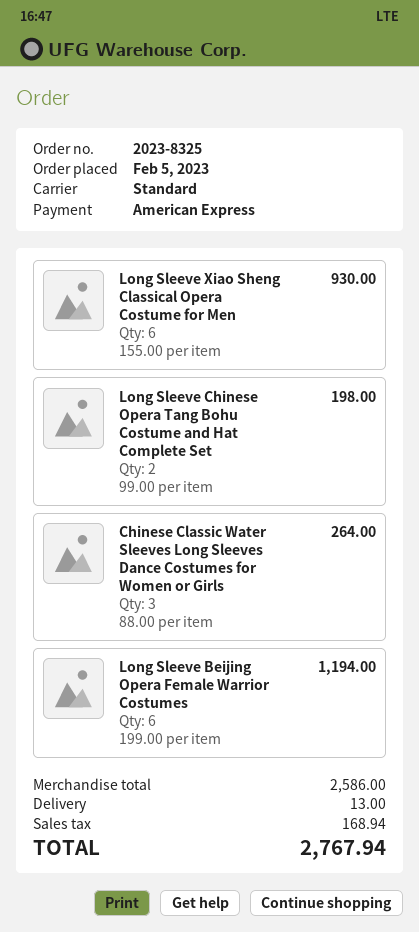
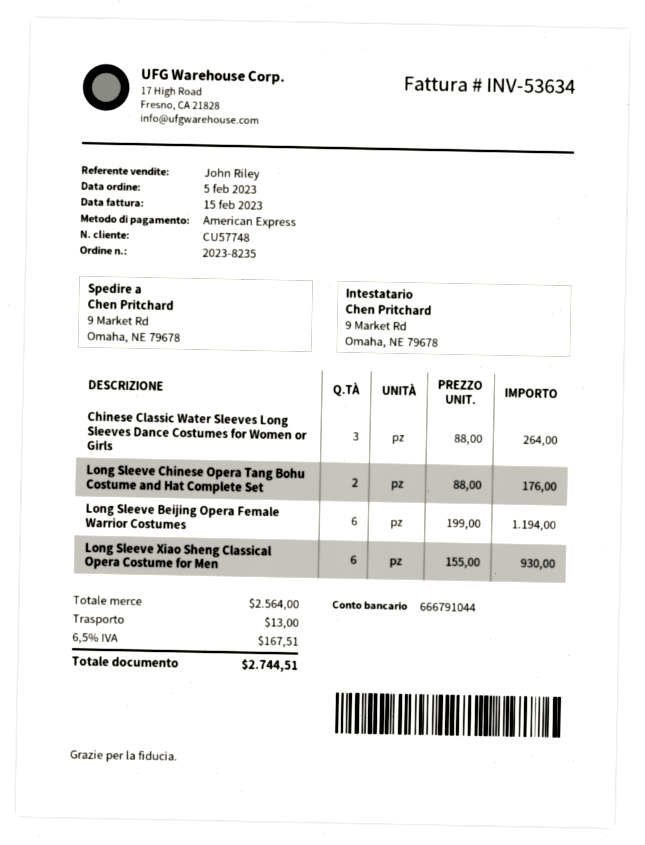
order number: 2023-8325 -> 2023-8235
Long Sleeve Chinese Opera Tang Bohu Costume and Hat Complete Set: 2 x 99.00 = 198.00 -> 2 x 88.00 = 176.00
subtotal: 2586.00 -> 2564.00
tax: 168.94 -> 167.51
total: 2767.94 -> 2744.51

